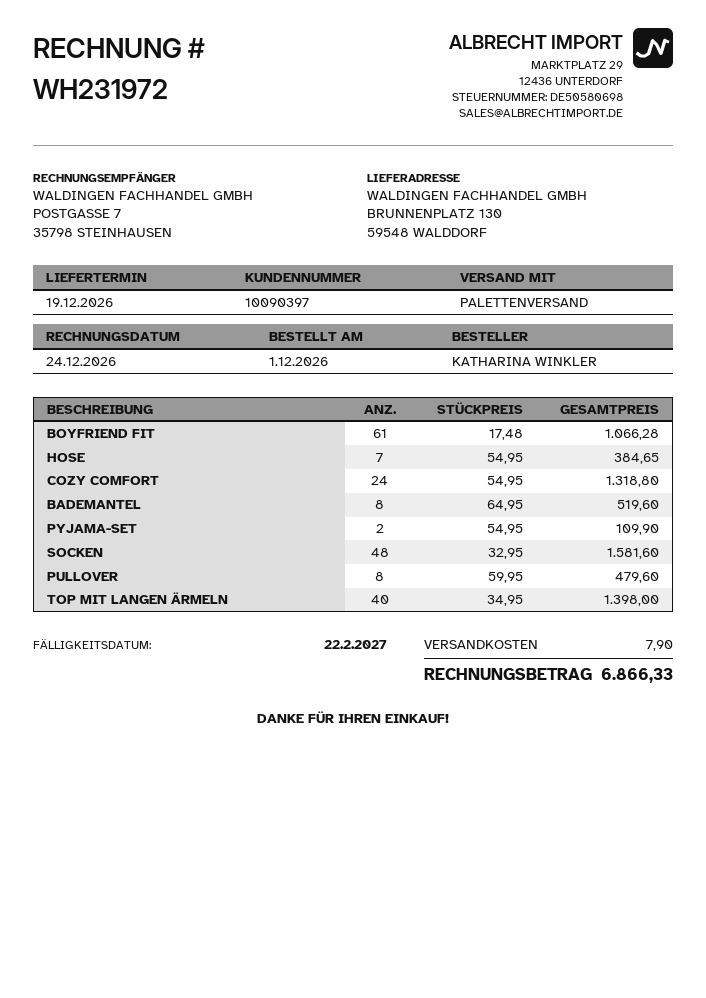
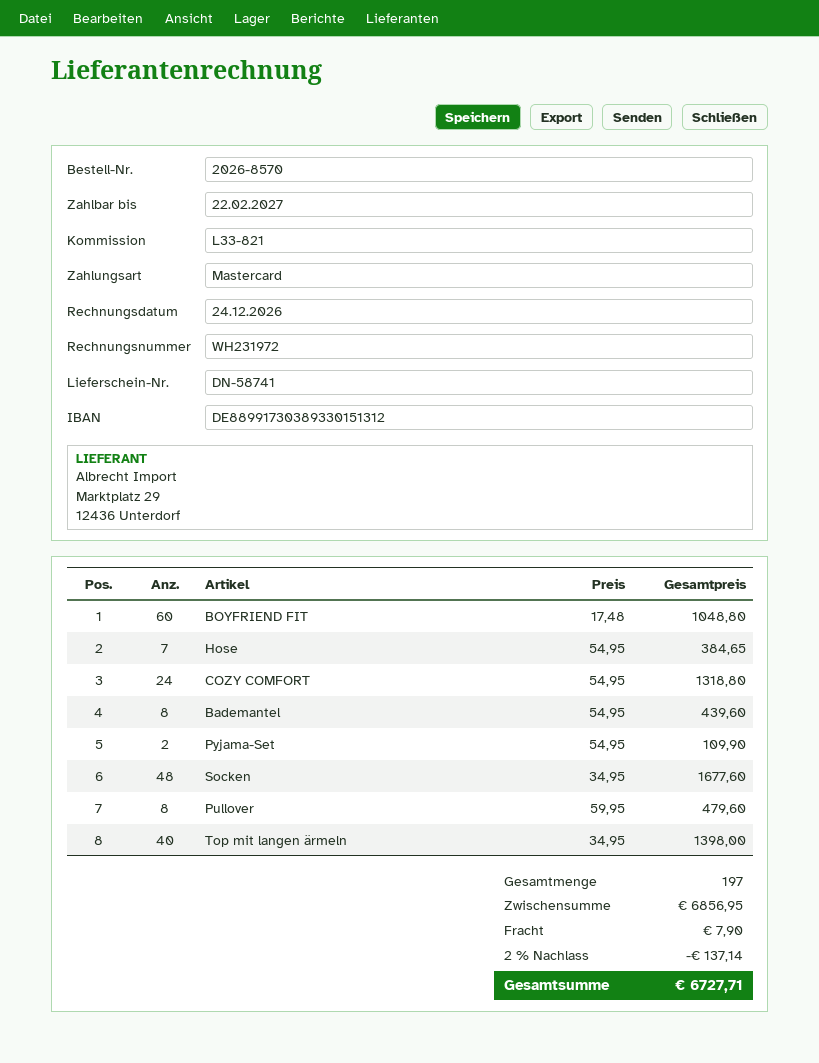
BOYFRIEND FIT: 61 x 17.48 = 1066.28 -> 60 x 17.48 = 1048.80
BADEMANTEL: 8 x 64.95 = 519.60 -> 8 x 54.95 = 439.60
SOCKEN: 48 x 32.95 = 1581.60 -> 48 x 34.95 = 1677.60
discount: none -> 2% = 137.14
total: 6866.33 -> 6727.71

